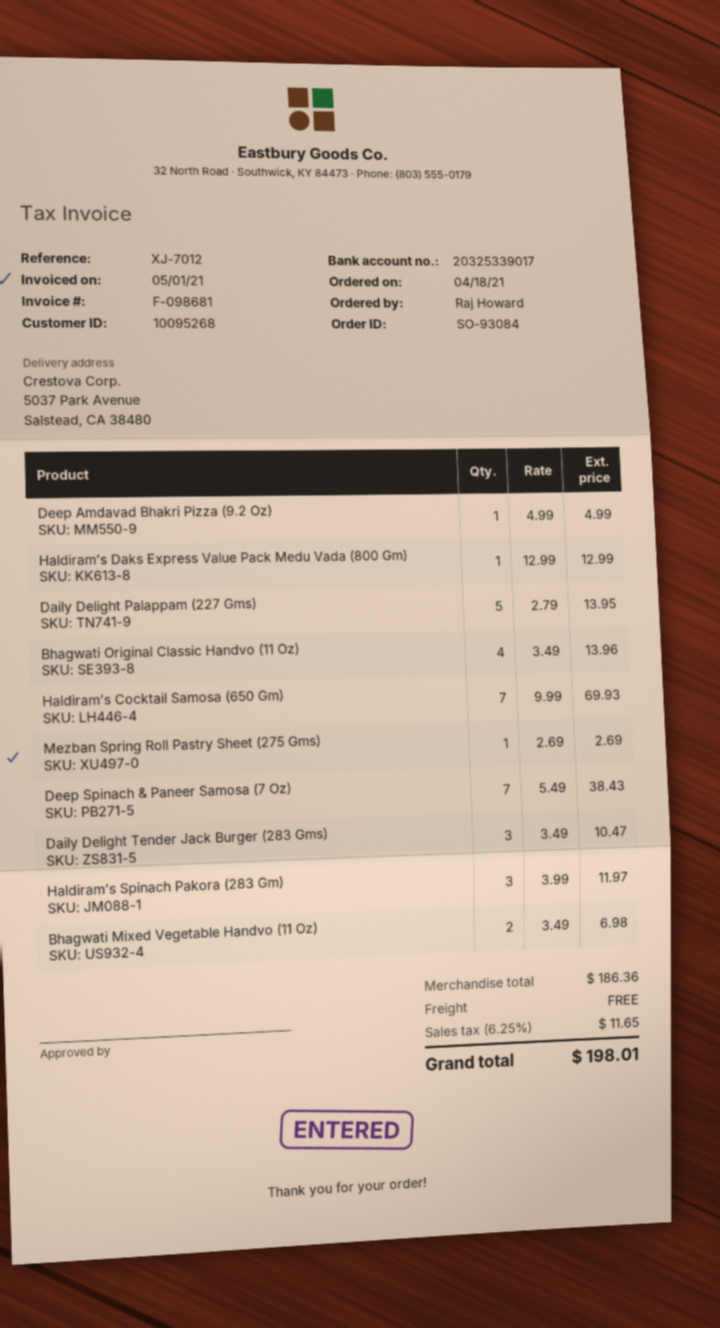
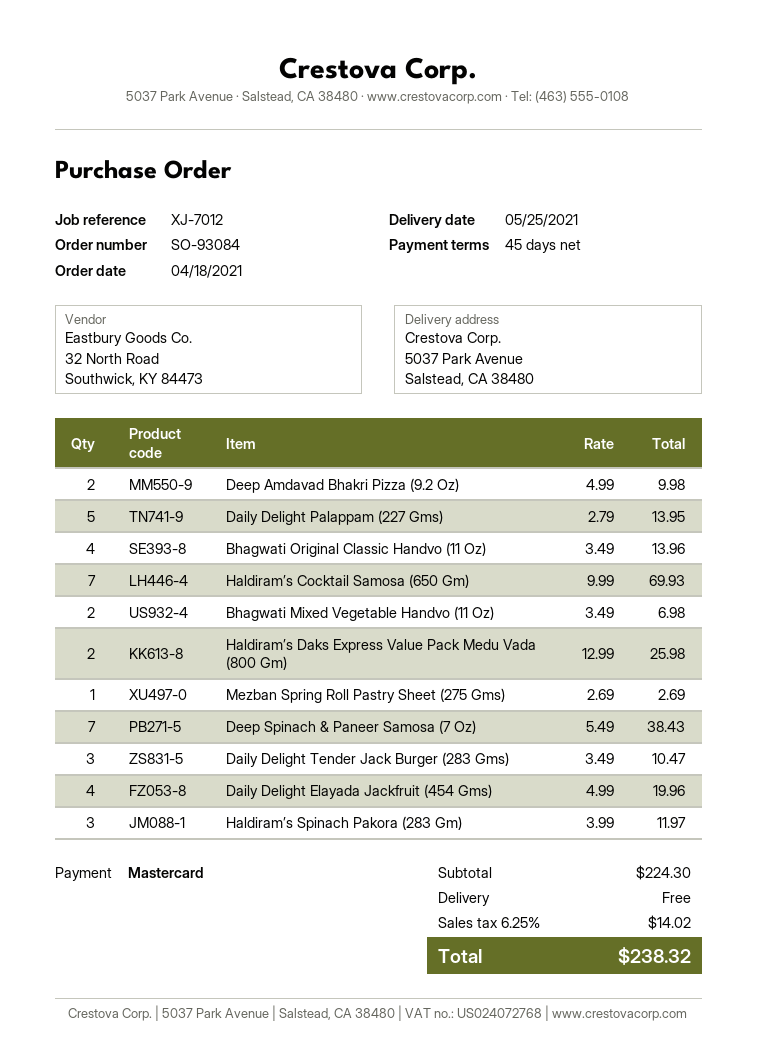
Deep Amdavad Bhakri Pizza (9.2 Oz): 1 x 4.99 = 4.99 -> 2 x 4.99 = 9.98
Haldiram’s Daks Express Value Pack Medu Vada (800 Gm): 1 x 12.99 = 12.99 -> 2 x 12.99 = 25.98
Daily Delight Elayada Jackfruit (454 Gms): none -> 4 x 4.99 = 19.96
subtotal: 186.36 -> 224.30
tax: 6.25% = 11.65 -> 6.25% = 14.02
total: 198.01 -> 238.32

